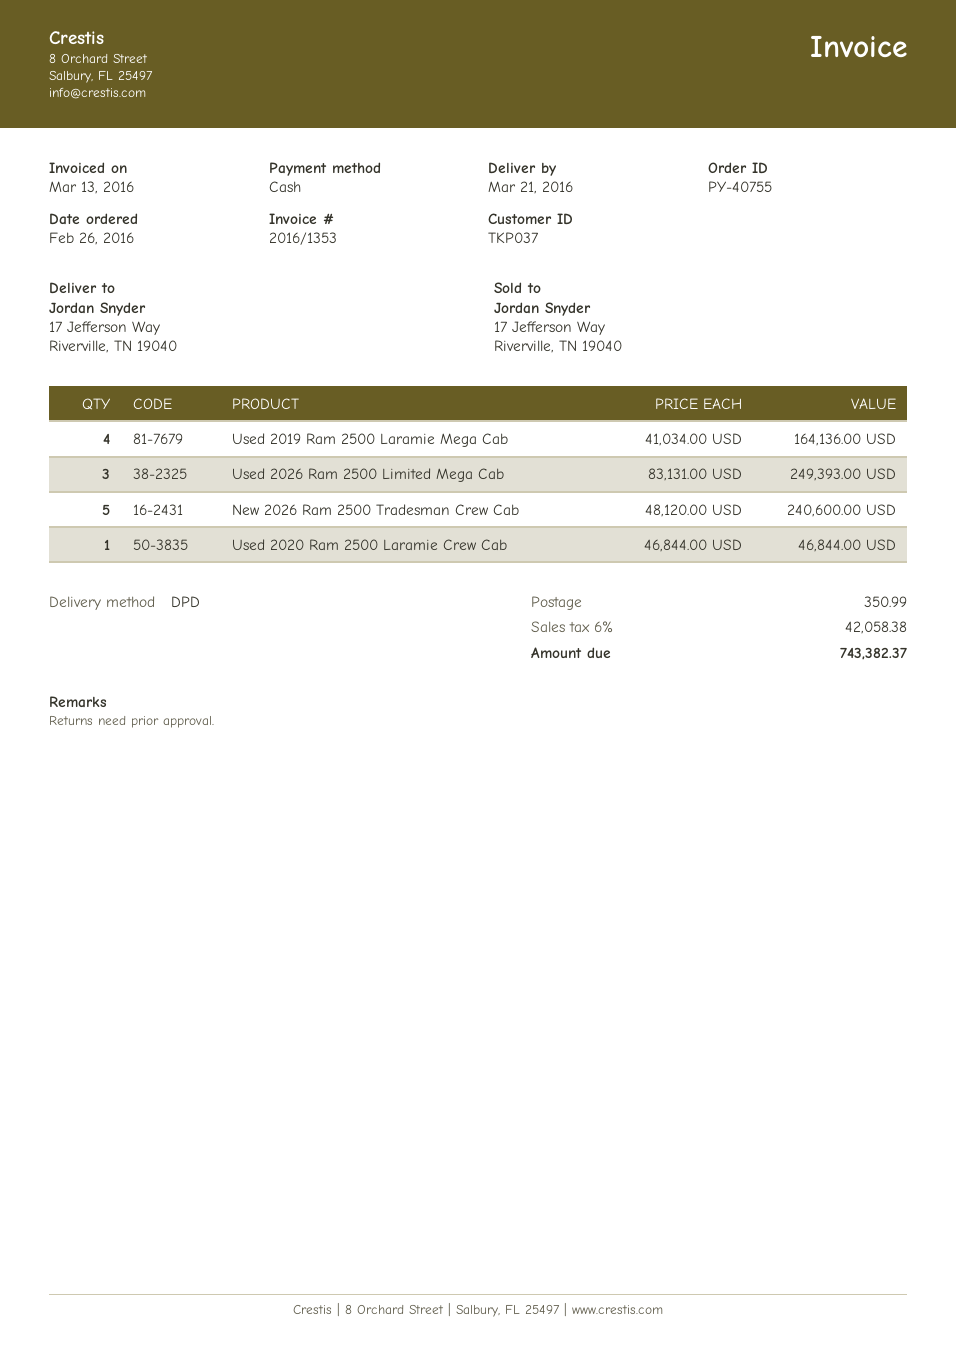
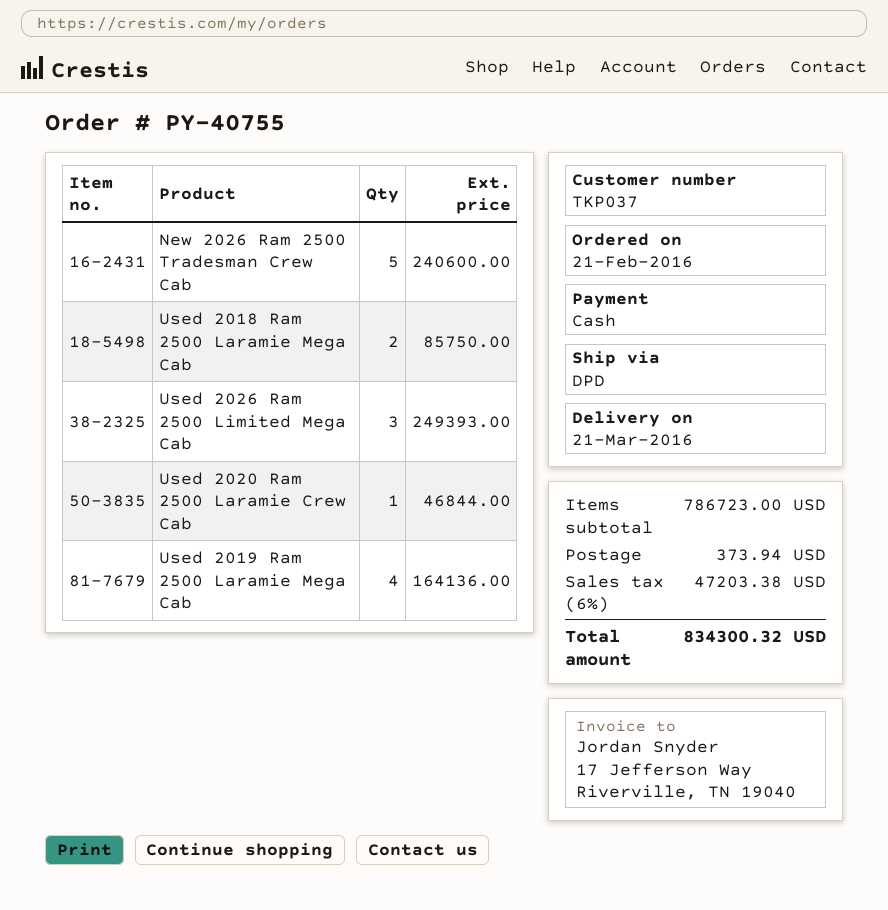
order date: 2016-02-26 -> 2016-02-21
Used 2018 Ram 2500 Laramie Mega Cab: none -> 2 for 85750.00
shipping: 350.99 -> 373.94
tax: 6% = 42058.38 -> 6% = 47203.38
total: 743382.37 -> 834300.32

